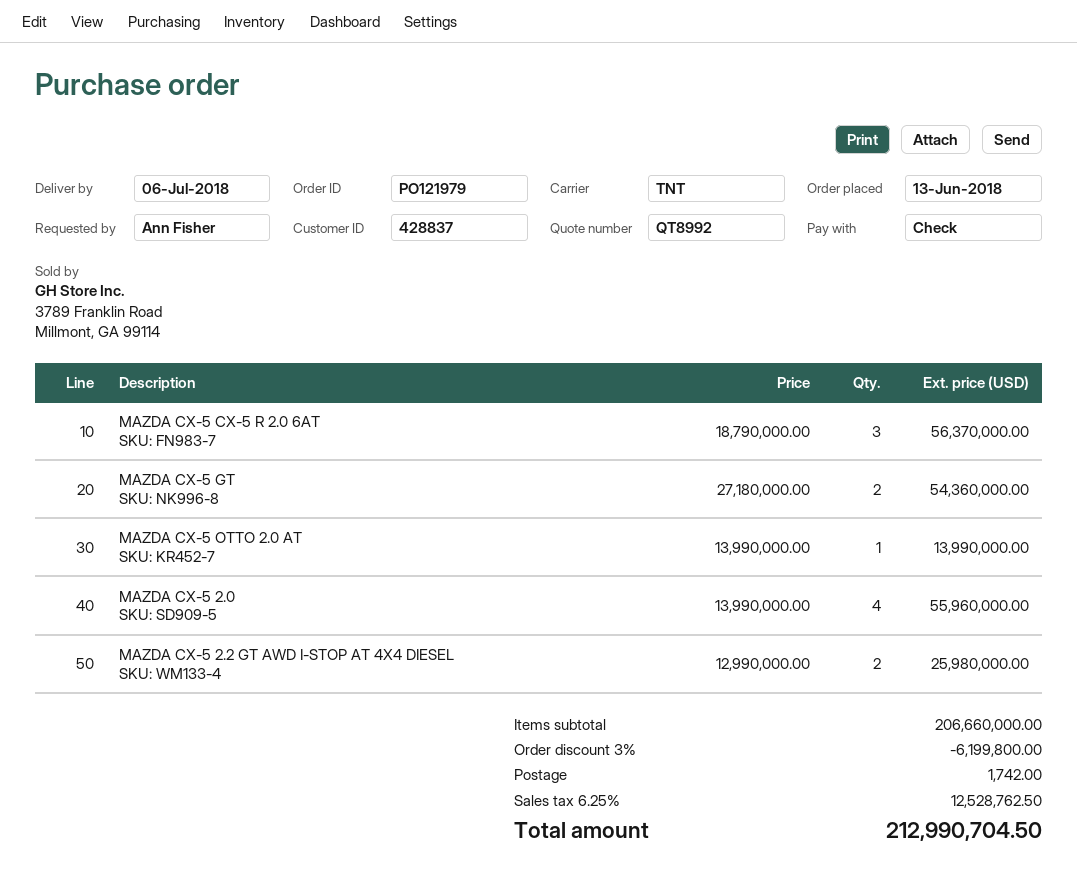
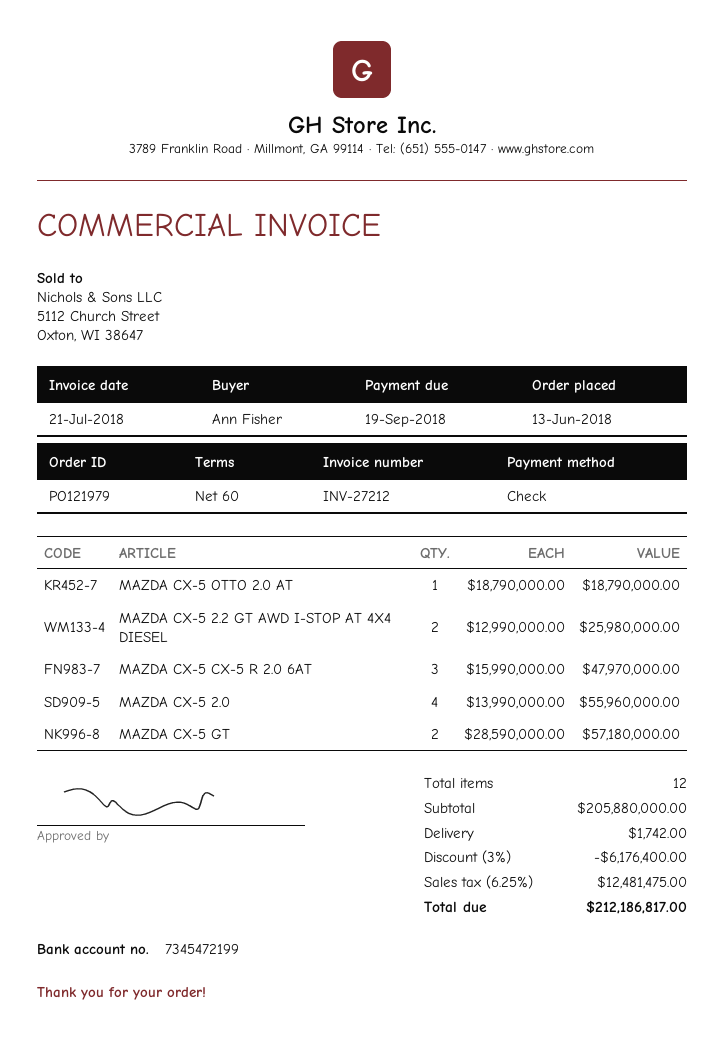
MAZDA CX-5 CX-5 R 2.0 6AT: 3 x 18790000.00 = 56370000.00 -> 3 x 15990000.00 = 47970000.00
MAZDA CX-5 GT: 2 x 27180000.00 = 54360000.00 -> 2 x 28590000.00 = 57180000.00
MAZDA CX-5 OTTO 2.0 AT: 1 x 13990000.00 = 13990000.00 -> 1 x 18790000.00 = 18790000.00
subtotal: 206660000.00 -> 205880000.00
discount: 3% = 6199800.00 -> 3% = 6176400.00
tax: 6.25% = 12528762.50 -> 6.25% = 12481475.00
total: 212990704.50 -> 212186817.00

